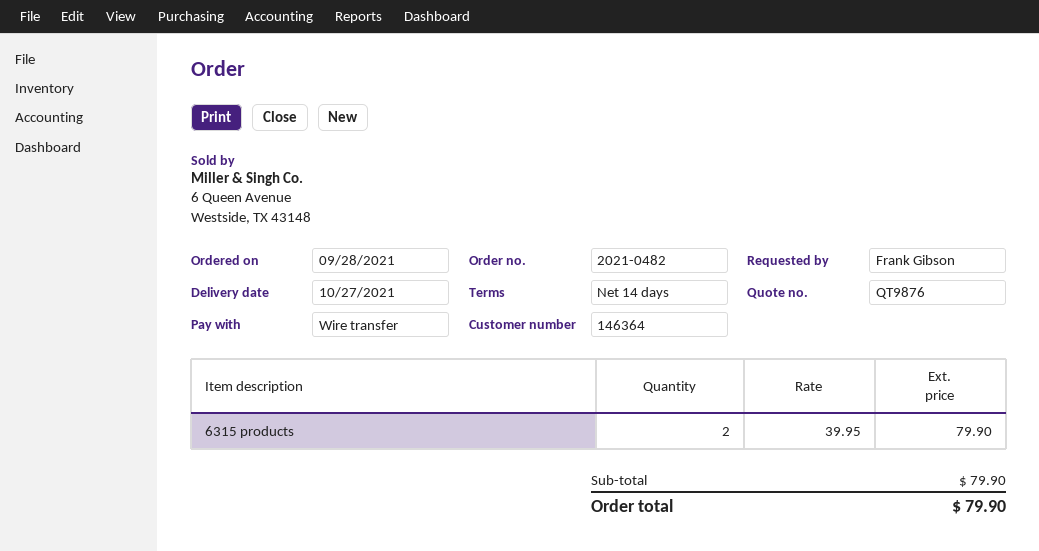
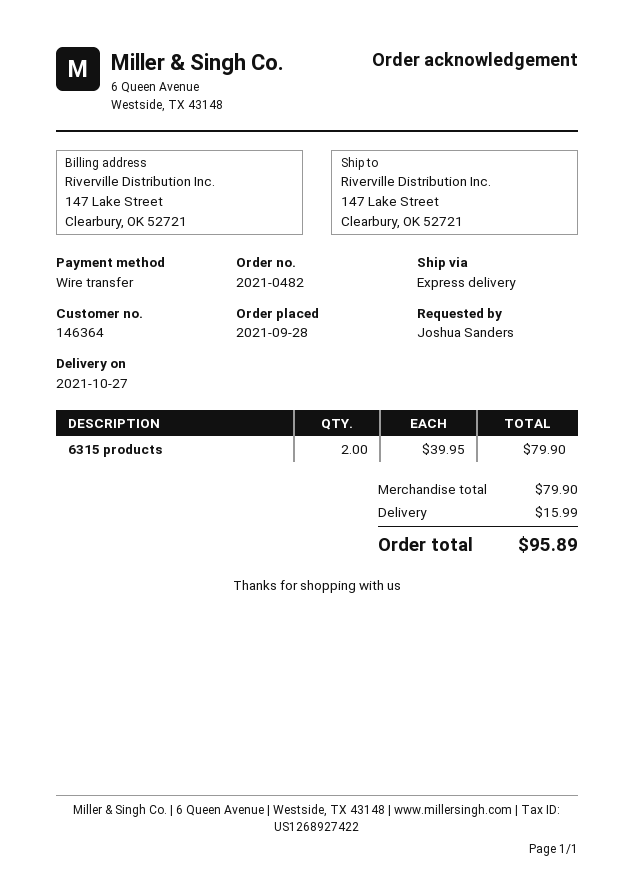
ordered by: Frank Gibson -> Joshua Sanders
shipping: none -> 15.99
total: 79.90 -> 95.89

